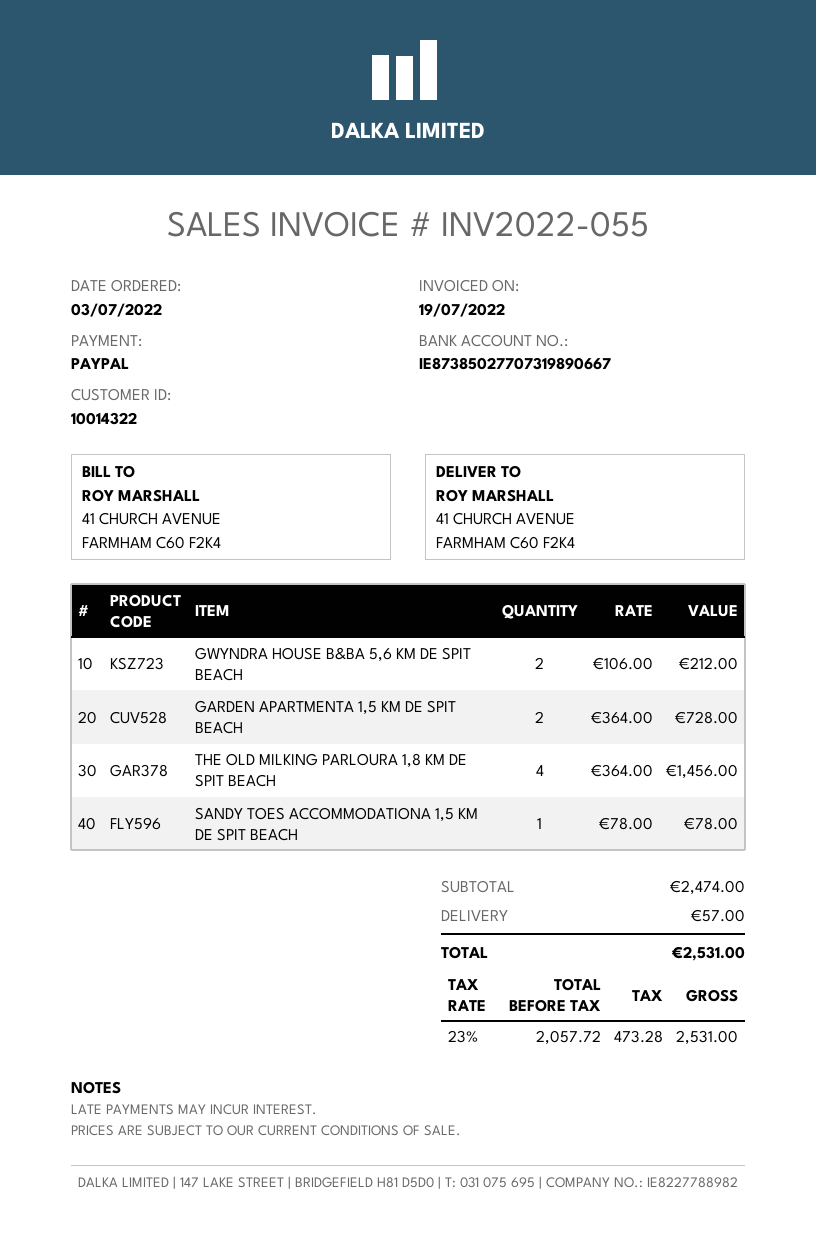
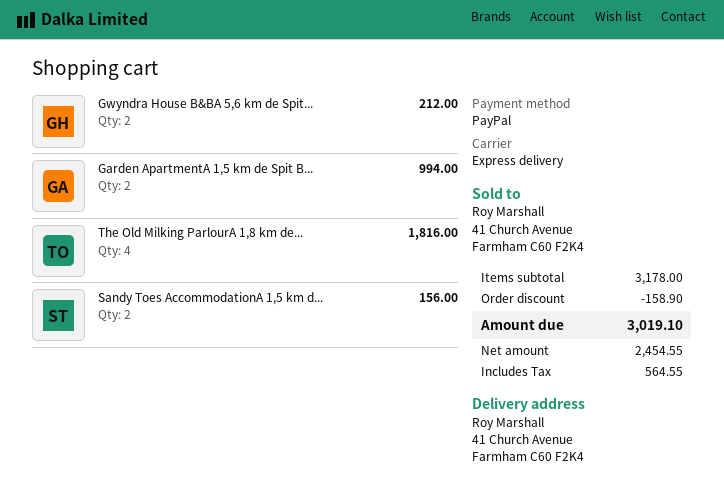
GARDEN APARTMENTA 1,5 KM DE SPIT BEACH: 2 for 728.00 -> 2 for 994.00
THE OLD MILKING PARLOURA 1,8 KM DE SPIT BEACH: 4 for 1456.00 -> 4 for 1816.00
SANDY TOES ACCOMMODATIONA 1,5 KM DE SPIT BEACH: 1 for 78.00 -> 2 for 156.00
subtotal: 2474.00 -> 3178.00
discount: none -> 158.90
shipping: 57.00 -> none
net: 2057.72 -> 2454.55
tax: 473.28 -> 564.55
total: 2531.00 -> 3019.10

